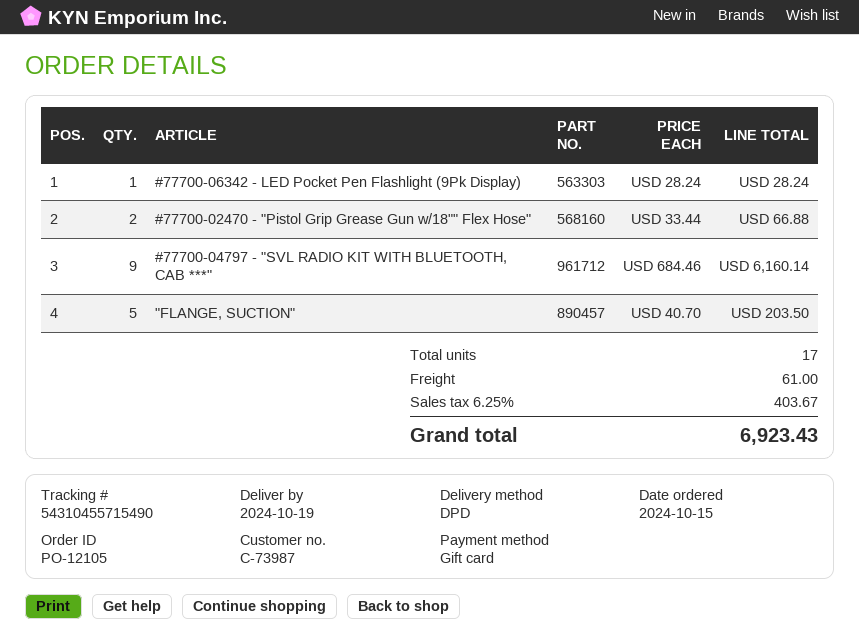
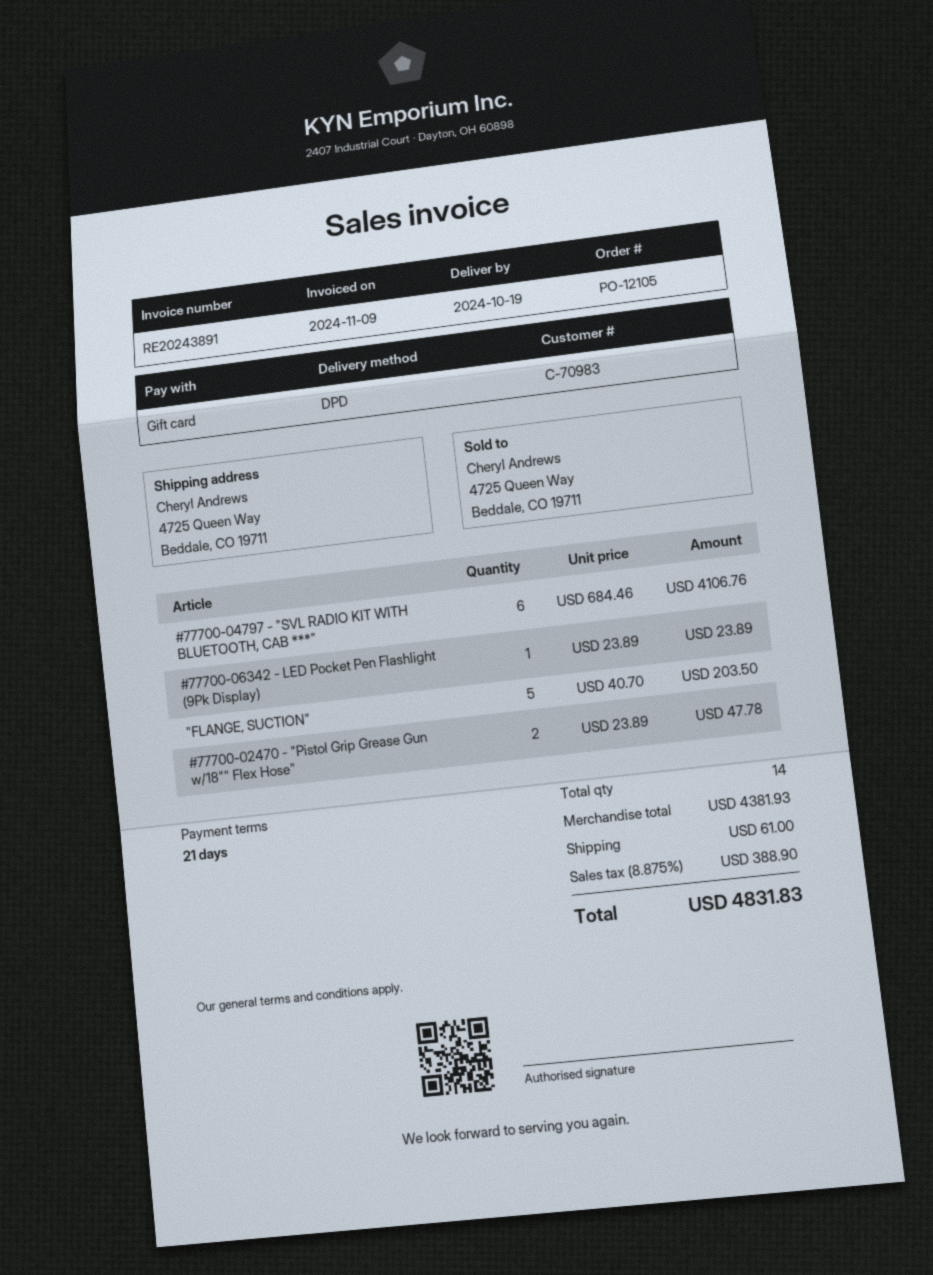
customer number: C-73987 -> C-70983
#77700-06342 - LED Pocket Pen Flashlight (9Pk Display): 1 x 28.24 = 28.24 -> 1 x 23.89 = 23.89
#77700-02470 - "Pistol Grip Grease Gun w/18"" Flex Hose": 2 x 33.44 = 66.88 -> 2 x 23.89 = 47.78
#77700-04797 - "SVL RADIO KIT WITH BLUETOOTH, CAB ***": 9 x 684.46 = 6160.14 -> 6 x 684.46 = 4106.76
total quantity: 17 -> 14
tax: 6.25% = 403.67 -> 8.875% = 388.90
total: 6923.43 -> 4831.83

